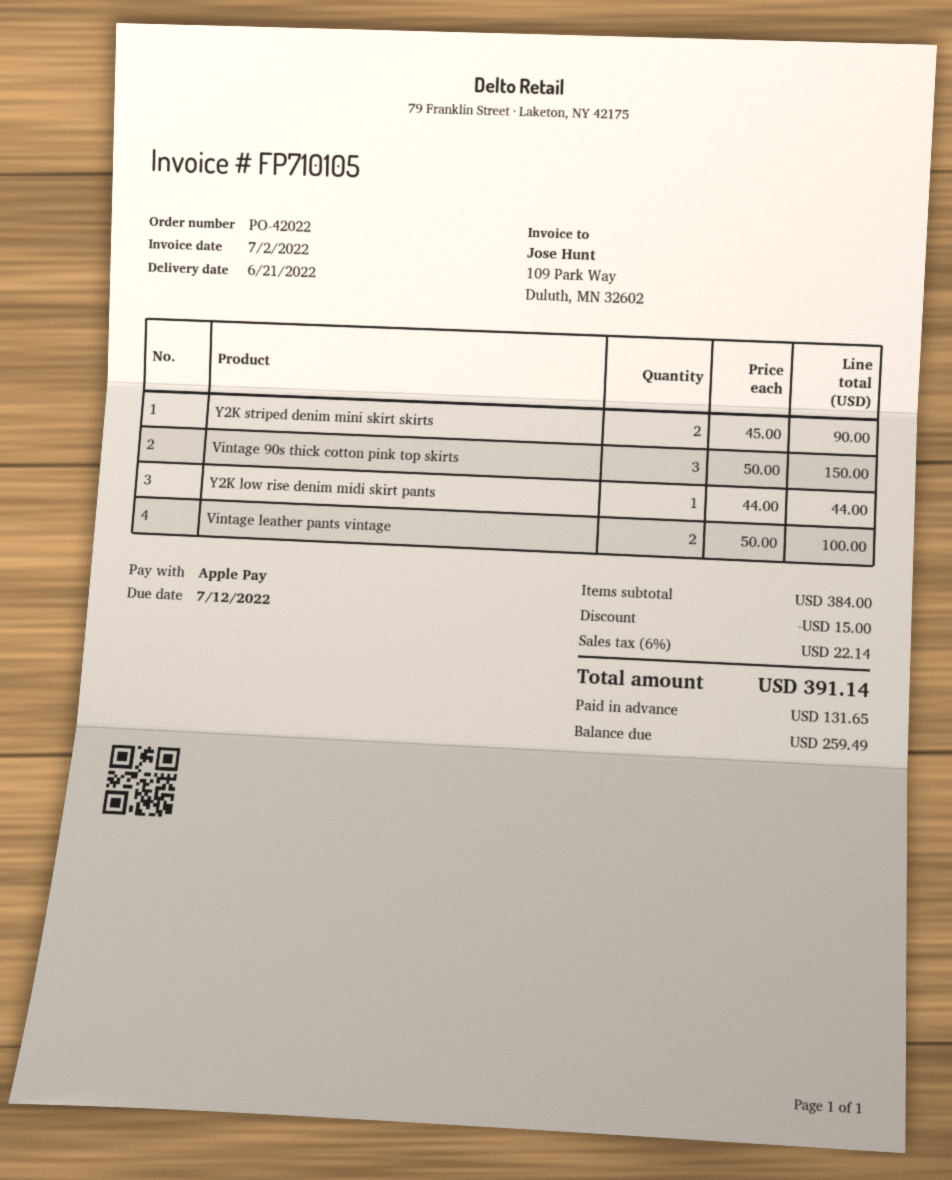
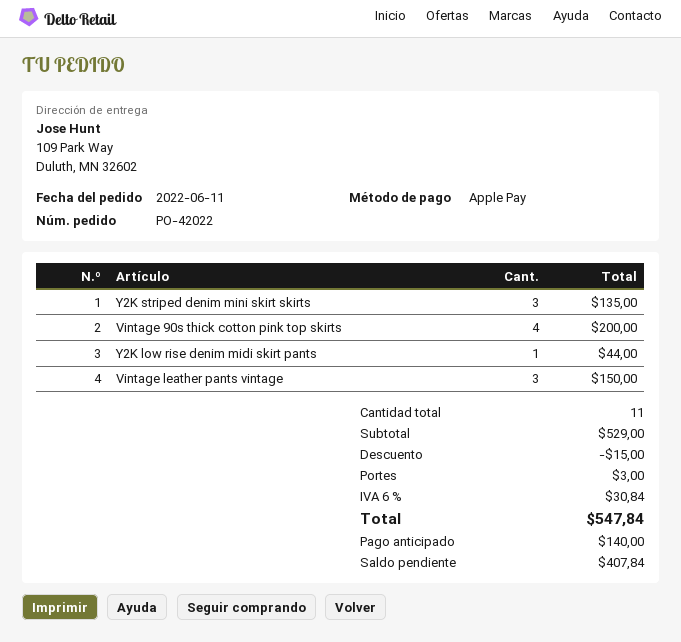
Y2K striped denim mini skirt skirts: 2 for 90.00 -> 3 for 135.00
Vintage 90s thick cotton pink top skirts: 3 for 150.00 -> 4 for 200.00
Vintage leather pants vintage: 2 for 100.00 -> 3 for 150.00
subtotal: 384.00 -> 529.00
shipping: none -> 3.00
tax: 6% = 22.14 -> 6% = 30.84
total: 391.14 -> 547.84
deposit: 131.65 -> 140.00
balance: 259.49 -> 407.84

